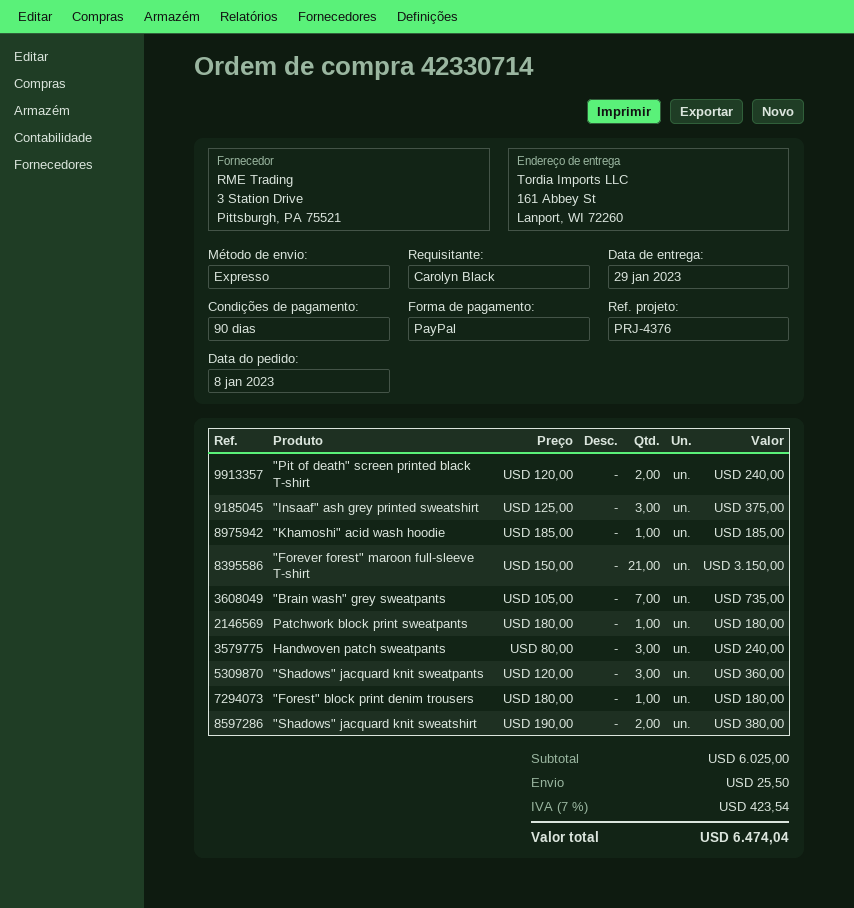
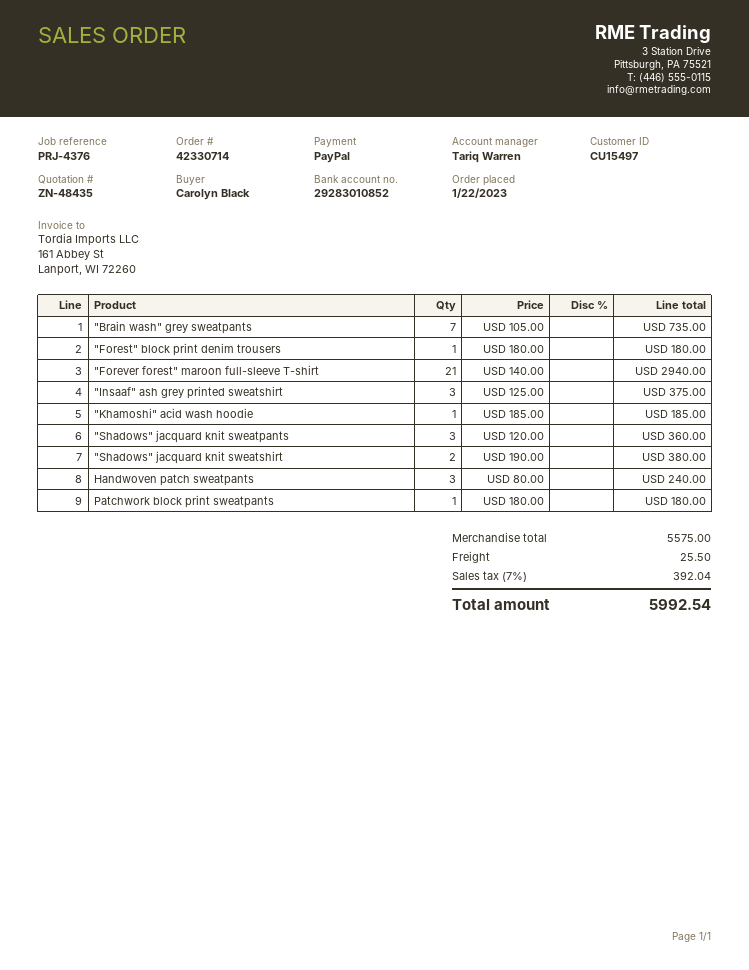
order date: 2023-01-08 -> 2023-01-22
"Pit of death" screen printed black T-shirt: 2 x 120.00 = 240.00 -> none
"Forever forest" maroon full-sleeve T-shirt: 21 x 150.00 = 3150.00 -> 21 x 140.00 = 2940.00
subtotal: 6025.00 -> 5575.00
tax: 7% = 423.54 -> 7% = 392.04
total: 6474.04 -> 5992.54

